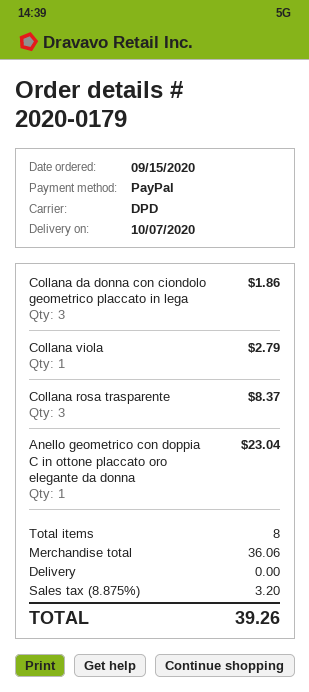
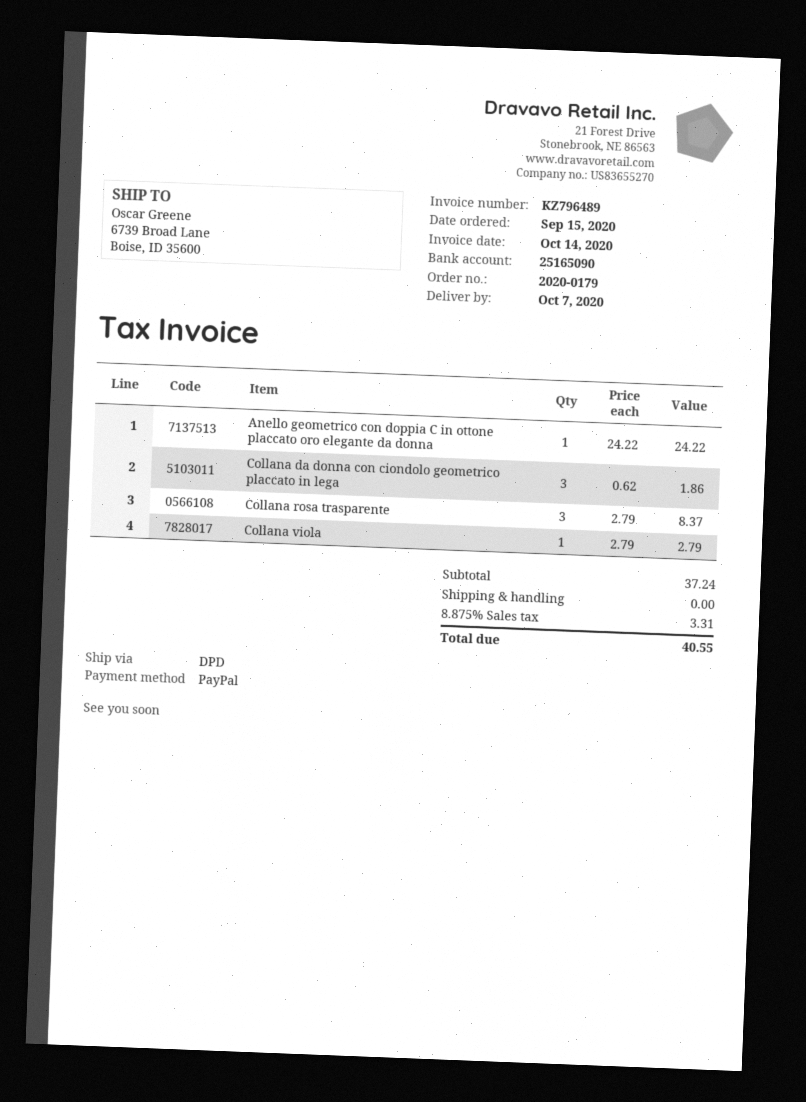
Anello geometrico con doppia C in ottone placcato oro elegante da donna: 1 for 23.04 -> 1 for 24.22
subtotal: 36.06 -> 37.24
tax: 8.875% = 3.20 -> 8.875% = 3.31
total: 39.26 -> 40.55

